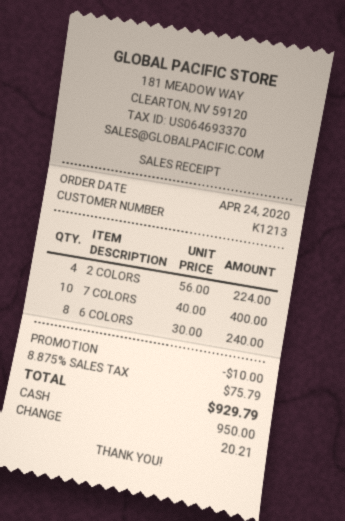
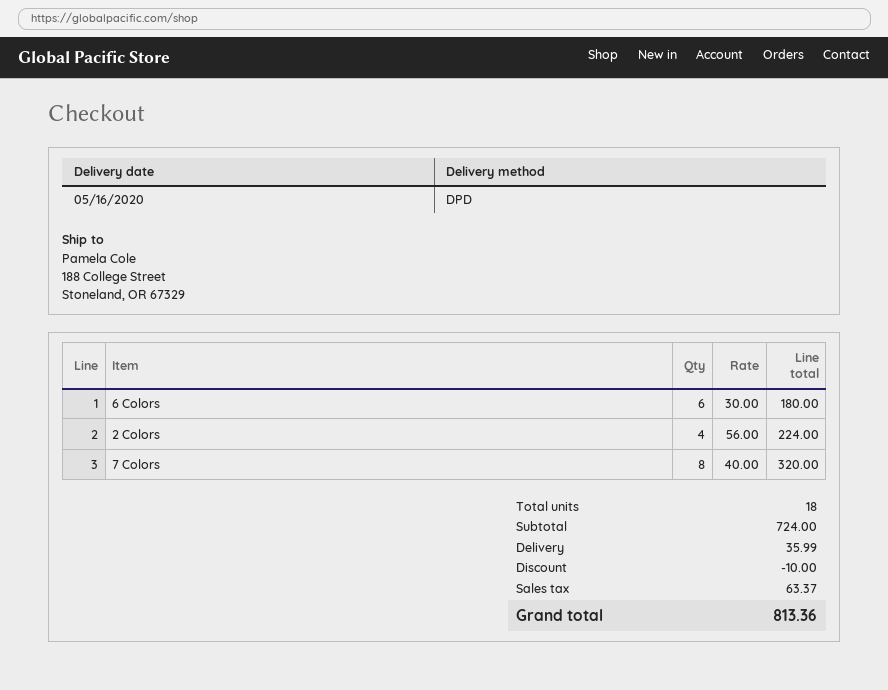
7 COLORS: 10 x 40.00 = 400.00 -> 8 x 40.00 = 320.00
6 COLORS: 8 x 30.00 = 240.00 -> 6 x 30.00 = 180.00
shipping: none -> 35.99
tax: 75.79 -> 63.37
total: 929.79 -> 813.36

